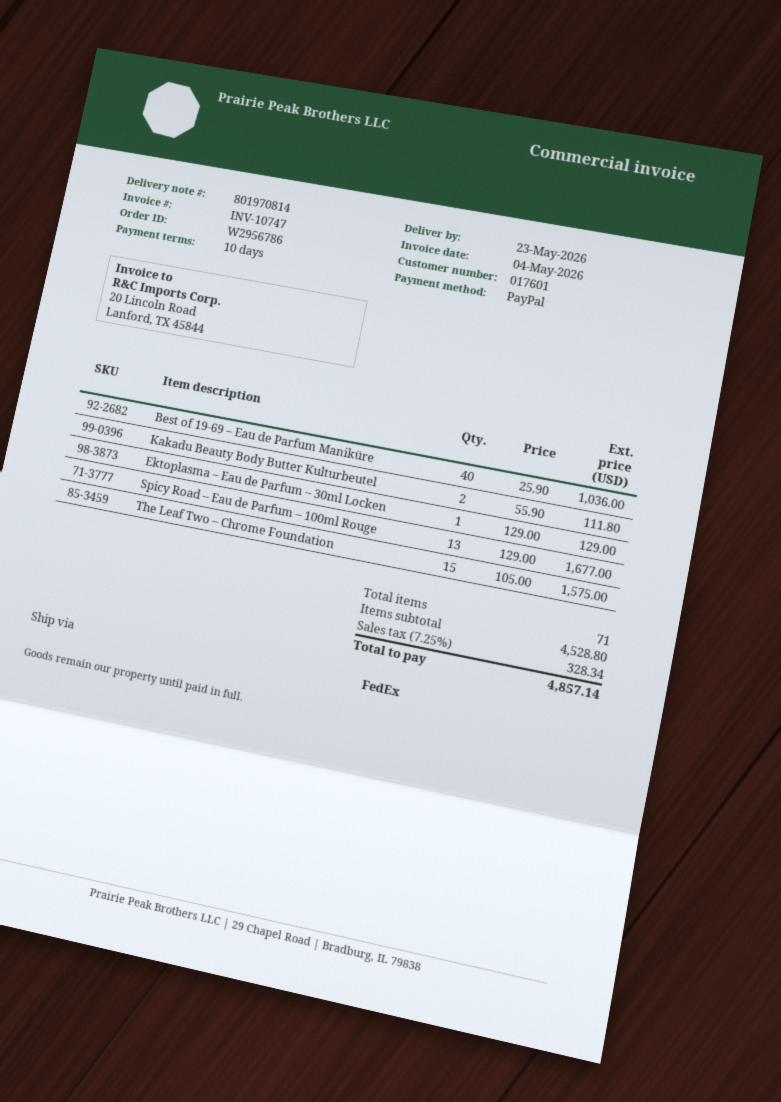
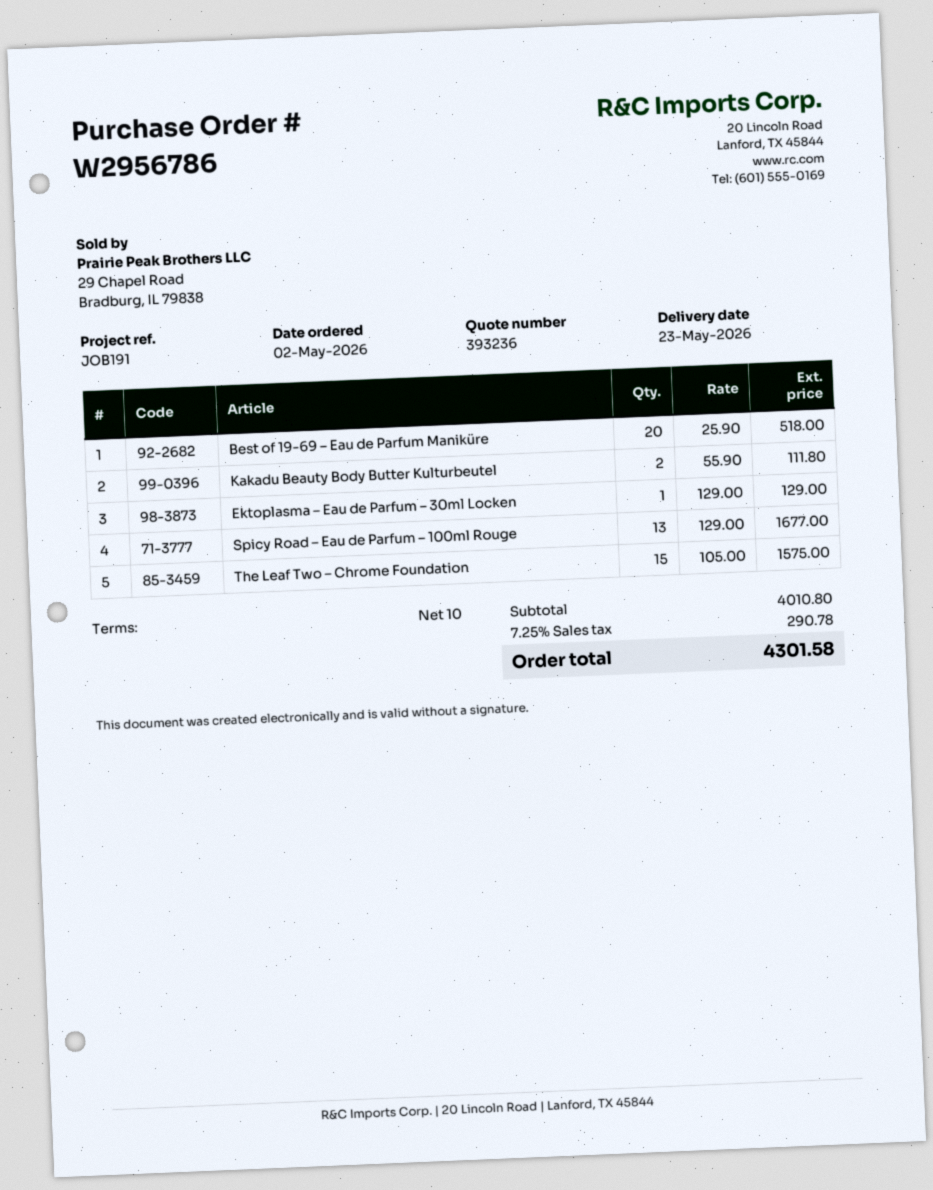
Best of 19-69 – Eau de Parfum Maniküre: 40 x 25.90 = 1036.00 -> 20 x 25.90 = 518.00
subtotal: 4528.80 -> 4010.80
tax: 7.25% = 328.34 -> 7.25% = 290.78
total: 4857.14 -> 4301.58

